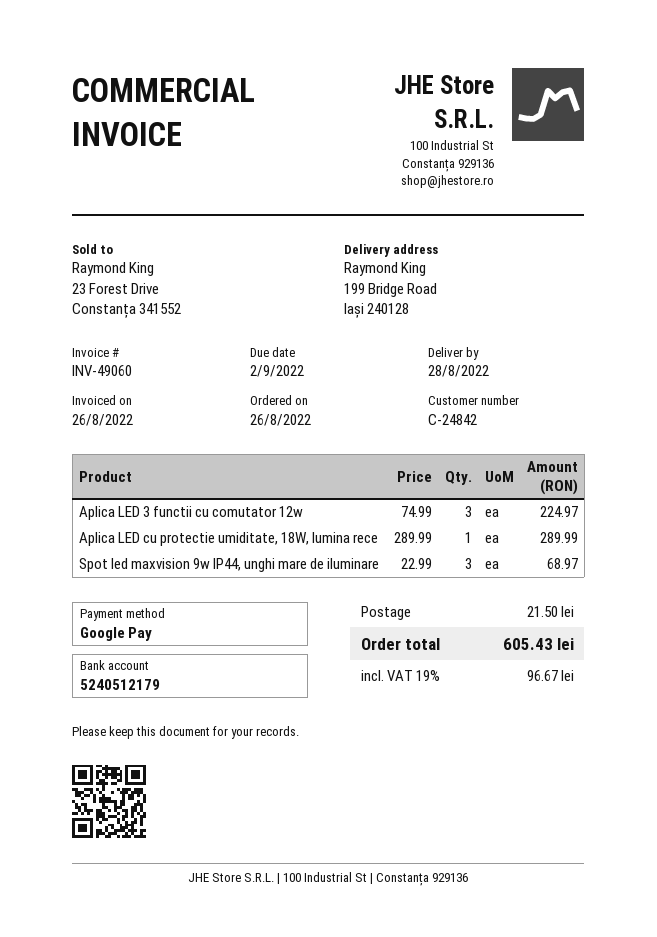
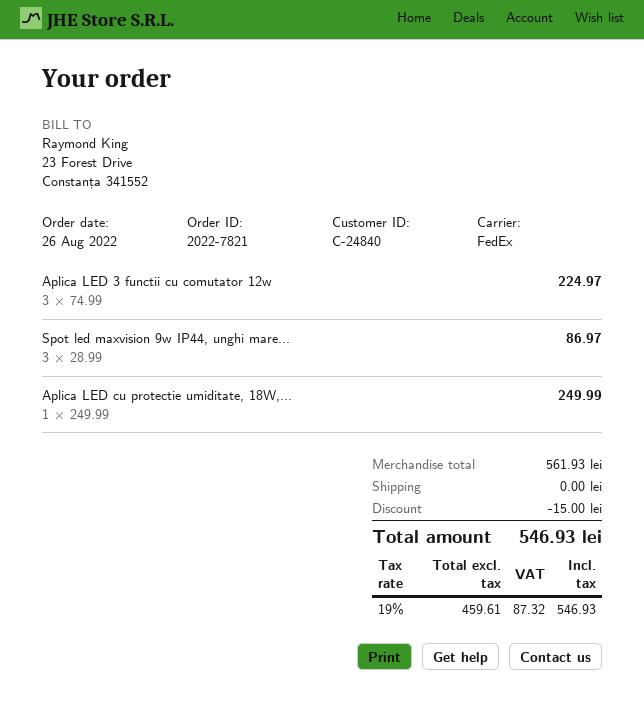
customer number: C-24842 -> C-24840
Aplica LED cu protectie umiditate, 18W, lumina rece: 1 x 289.99 = 289.99 -> 1 x 249.99 = 249.99
Spot led maxvision 9w IP44, unghi mare de iluminare: 3 x 22.99 = 68.97 -> 3 x 28.99 = 86.97
discount: none -> 15.00
shipping: 21.50 -> 0.00
tax: 19% = 96.67 -> 19% = 87.32
total: 605.43 -> 546.93

